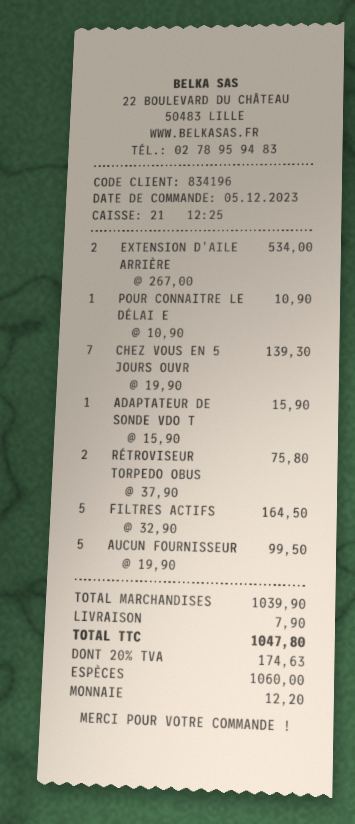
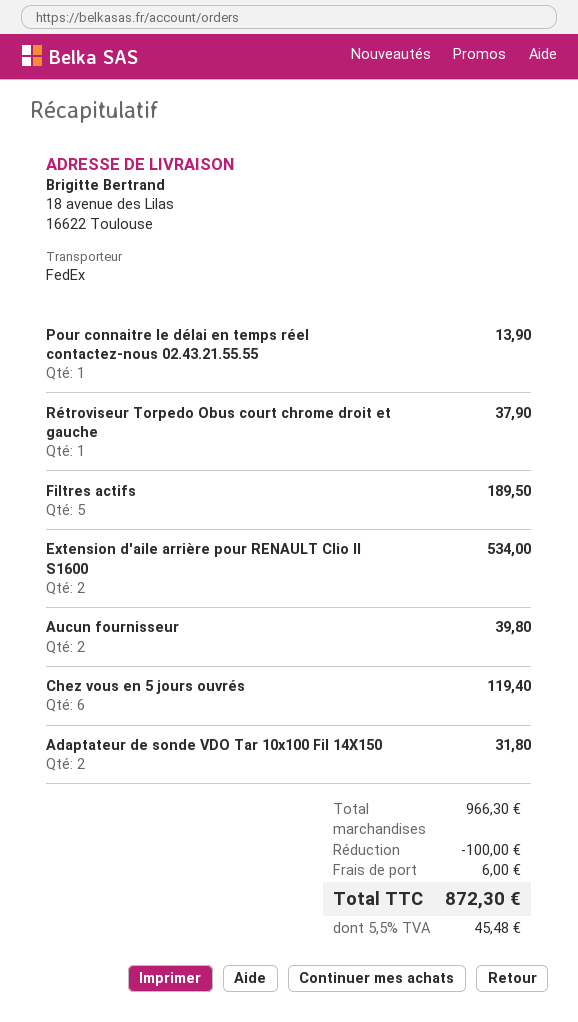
POUR CONNAITRE LE DÉLAI E: 1 for 10.90 -> 1 for 13.90
CHEZ VOUS EN 5 JOURS OUVR: 7 for 139.30 -> 6 for 119.40
ADAPTATEUR DE SONDE VDO T: 1 for 15.90 -> 2 for 31.80
RÉTROVISEUR TORPEDO OBUS: 2 for 75.80 -> 1 for 37.90
FILTRES ACTIFS: 5 for 164.50 -> 5 for 189.50
AUCUN FOURNISSEUR: 5 for 99.50 -> 2 for 39.80
subtotal: 1039.90 -> 966.30
discount: none -> 100.00
shipping: 7.90 -> 6.00
tax: 20% = 174.63 -> 5.5% = 45.48
total: 1047.80 -> 872.30

